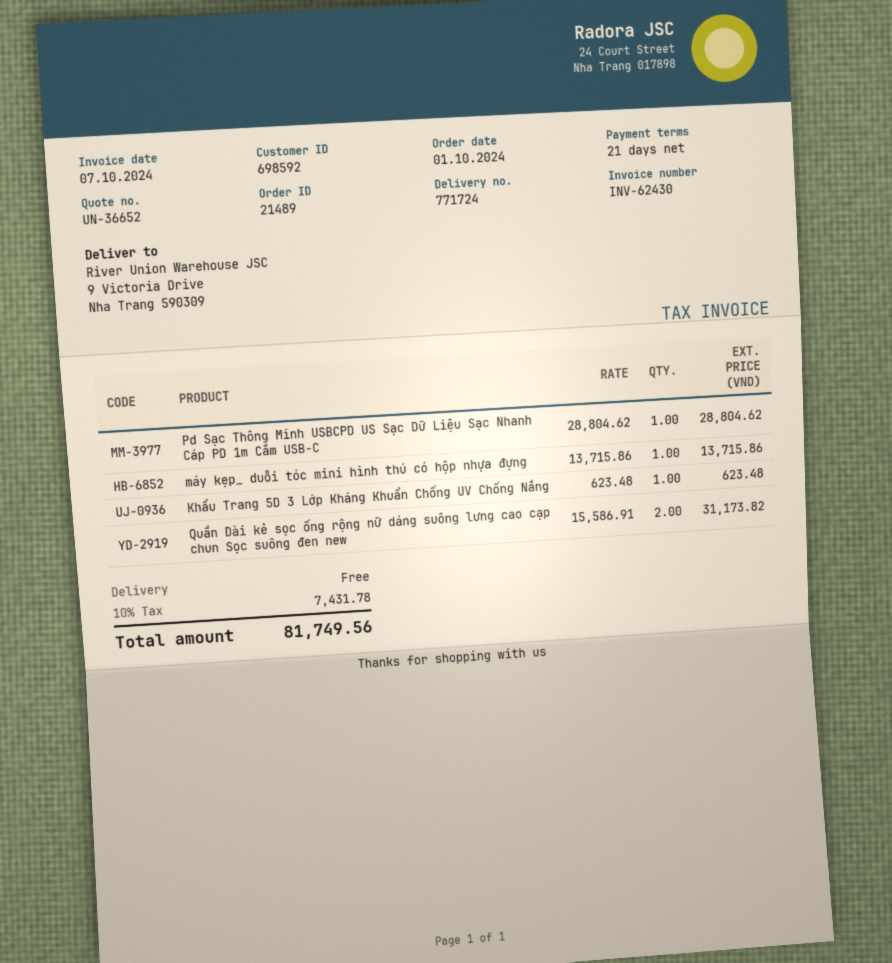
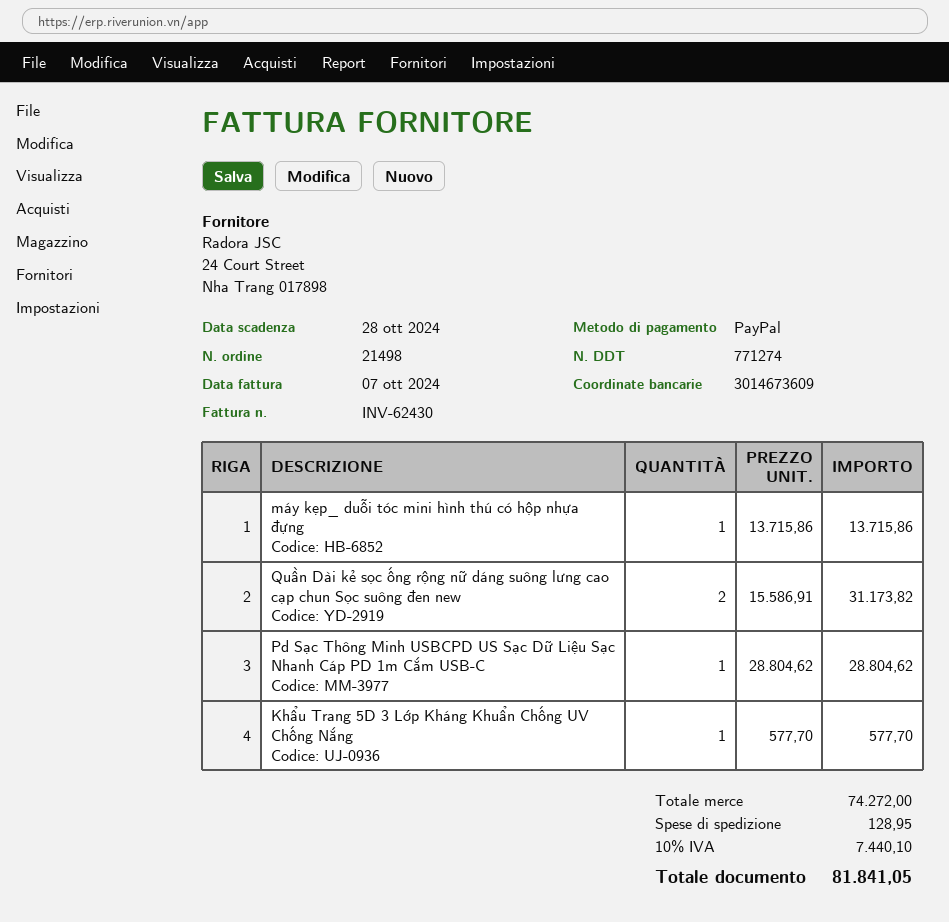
order number: 21489 -> 21498
delivery note number: 771724 -> 771274
Khẩu Trang 5D 3 Lớp Kháng Khuẩn Chống UV Chống Nắng: 1 x 623.48 = 623.48 -> 1 x 577.70 = 577.70
shipping: 0.00 -> 128.95
tax: 10% = 7431.78 -> 10% = 7440.10
total: 81749.56 -> 81841.05

